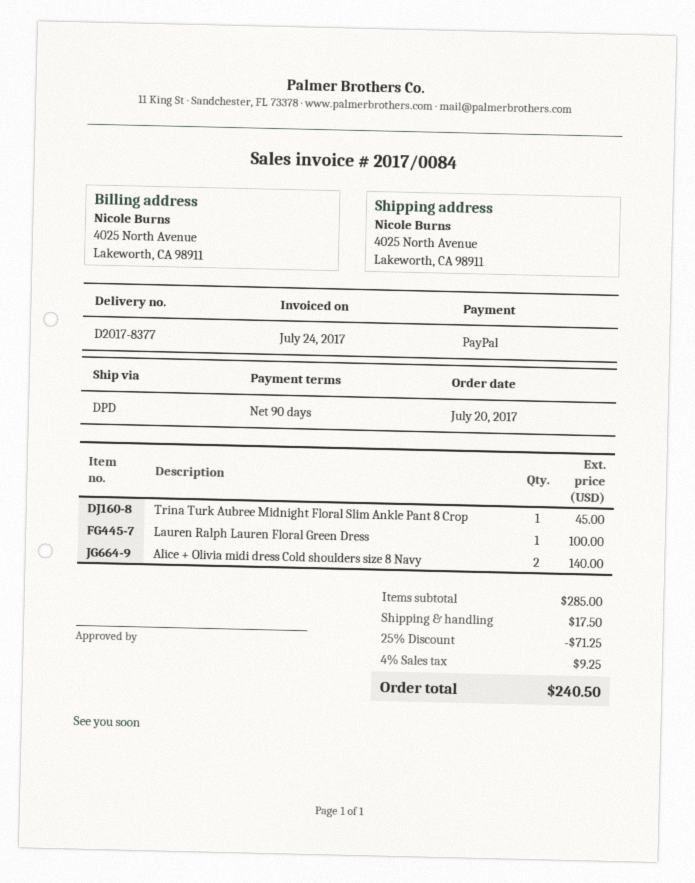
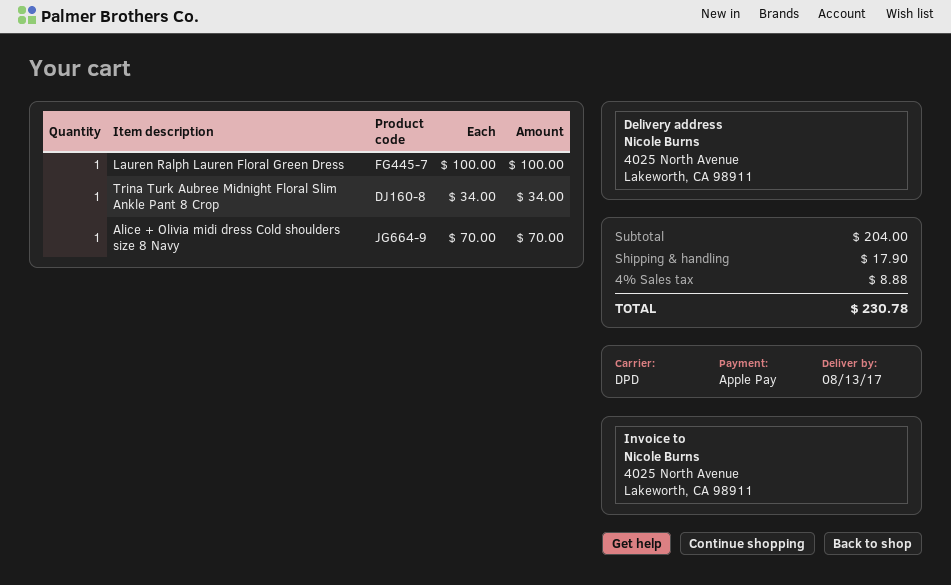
payment method: PayPal -> Apple Pay
Trina Turk Aubree Midnight Floral Slim Ankle Pant 8 Crop: 1 for 45.00 -> 1 for 34.00
Alice + Olivia midi dress Cold shoulders size 8 Navy: 2 for 140.00 -> 1 for 70.00
subtotal: 285.00 -> 204.00
discount: 25% = 71.25 -> none
shipping: 17.50 -> 17.90
tax: 4% = 9.25 -> 4% = 8.88
total: 240.50 -> 230.78

